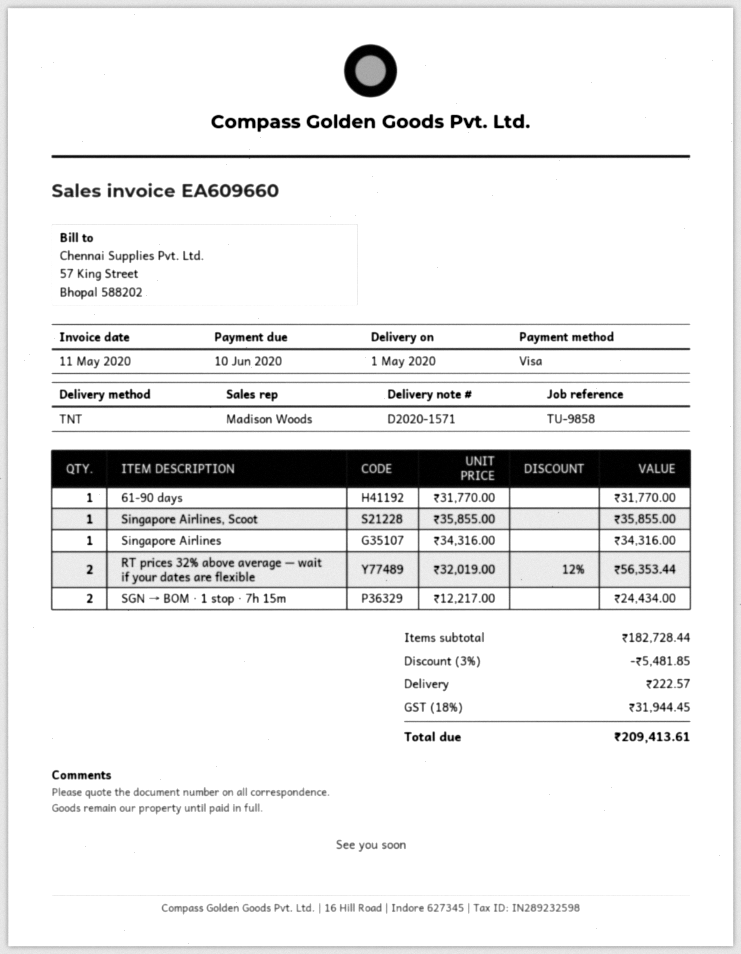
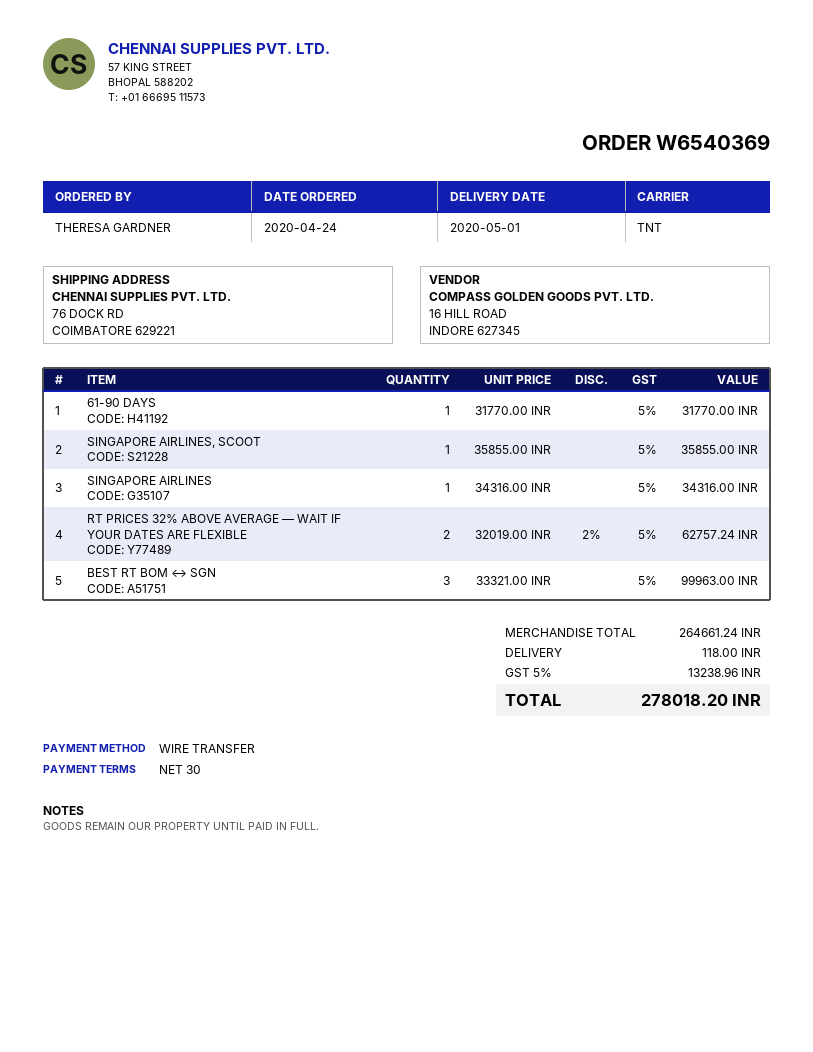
payment method: Visa -> bank transfer
RT prices 32% above average — wait if your dates are flexible: 2 x 32019.00 - 12% = 56353.44 -> 2 x 32019.00 - 2% = 62757.24
SGN → BOM · 1 stop · 7h 15m: 2 x 12217.00 = 24434.00 -> none
BEST RT BOM ↔ SGN: none -> 3 x 33321.00 = 99963.00
subtotal: 182728.44 -> 264661.24
discount: 3% = 5481.85 -> none
shipping: 222.57 -> 118.00
tax: 18% = 31944.45 -> 5% = 13238.96
total: 209413.61 -> 278018.20

